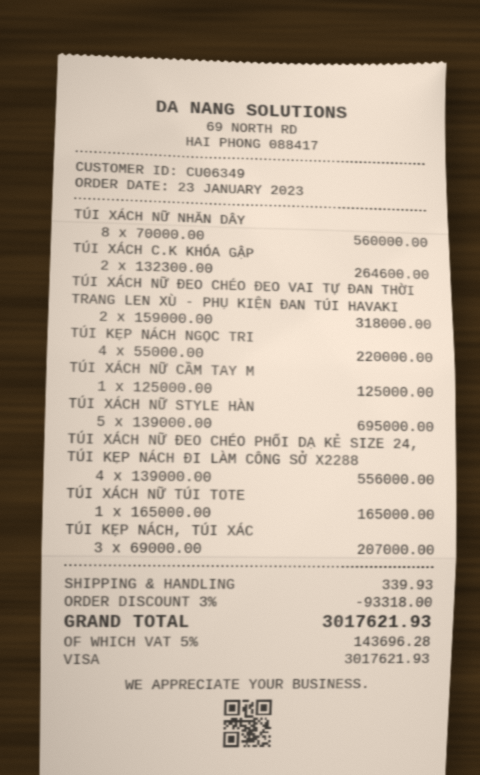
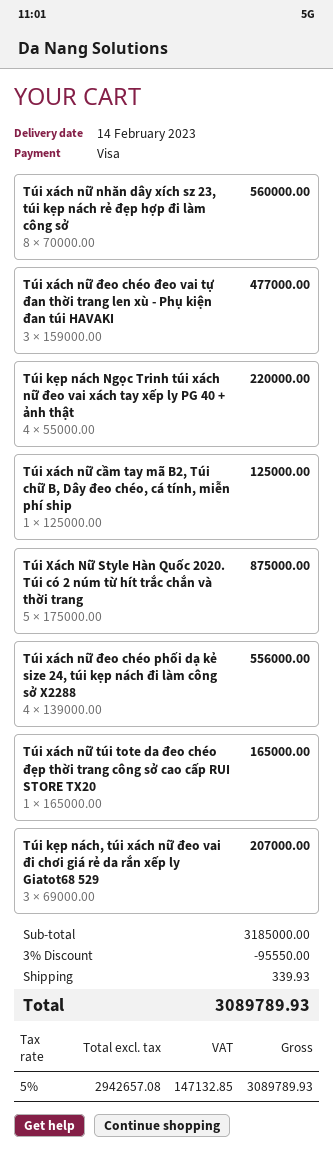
TÚI XÁCH C.K KHÓA GẬP: 2 x 132300.00 = 264600.00 -> none
TÚI XÁCH NỮ ĐEO CHÉO ĐEO VAI TỰ ĐAN THỜI TRANG LEN XÙ - PHỤ KIỆN ĐAN TÚI HAVAKI: 2 x 159000.00 = 318000.00 -> 3 x 159000.00 = 477000.00
TÚI XÁCH NỮ STYLE HÀN: 5 x 139000.00 = 695000.00 -> 5 x 175000.00 = 875000.00
discount: 3% = 93318.00 -> 3% = 95550.00
tax: 5% = 143696.28 -> 5% = 147132.85
total: 3017621.93 -> 3089789.93

